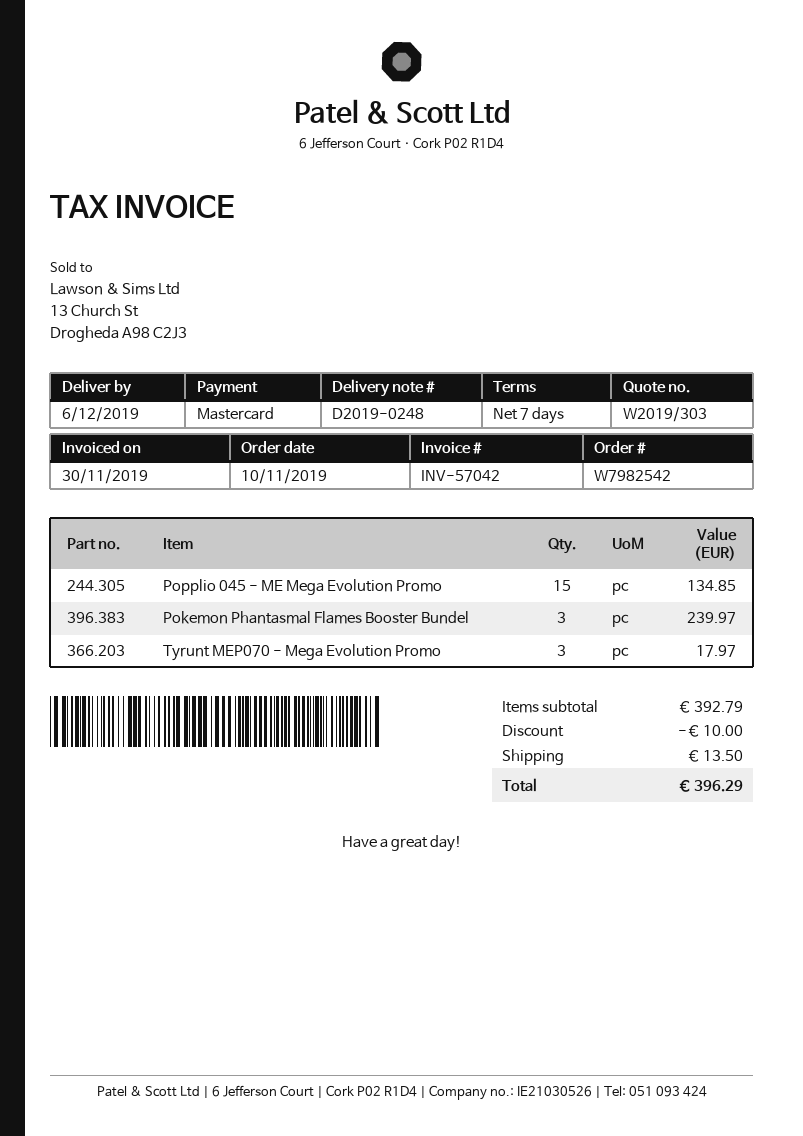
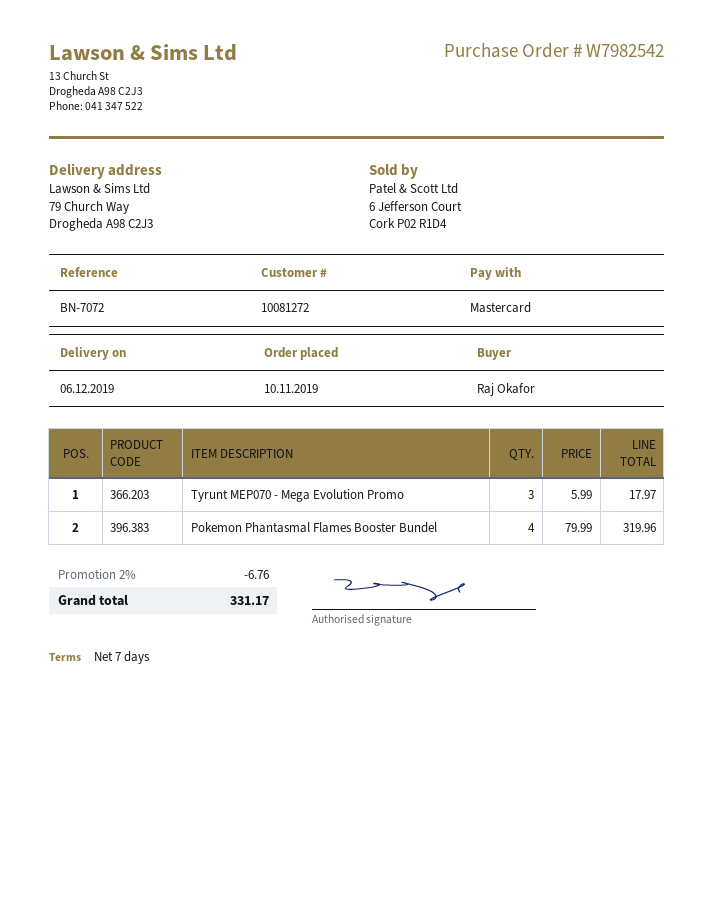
Popplio 045 - ME Mega Evolution Promo: 15 for 134.85 -> none
Pokemon Phantasmal Flames Booster Bundel: 3 for 239.97 -> 4 for 319.96
discount: 10.00 -> 6.76
shipping: 13.50 -> none
total: 396.29 -> 331.17

